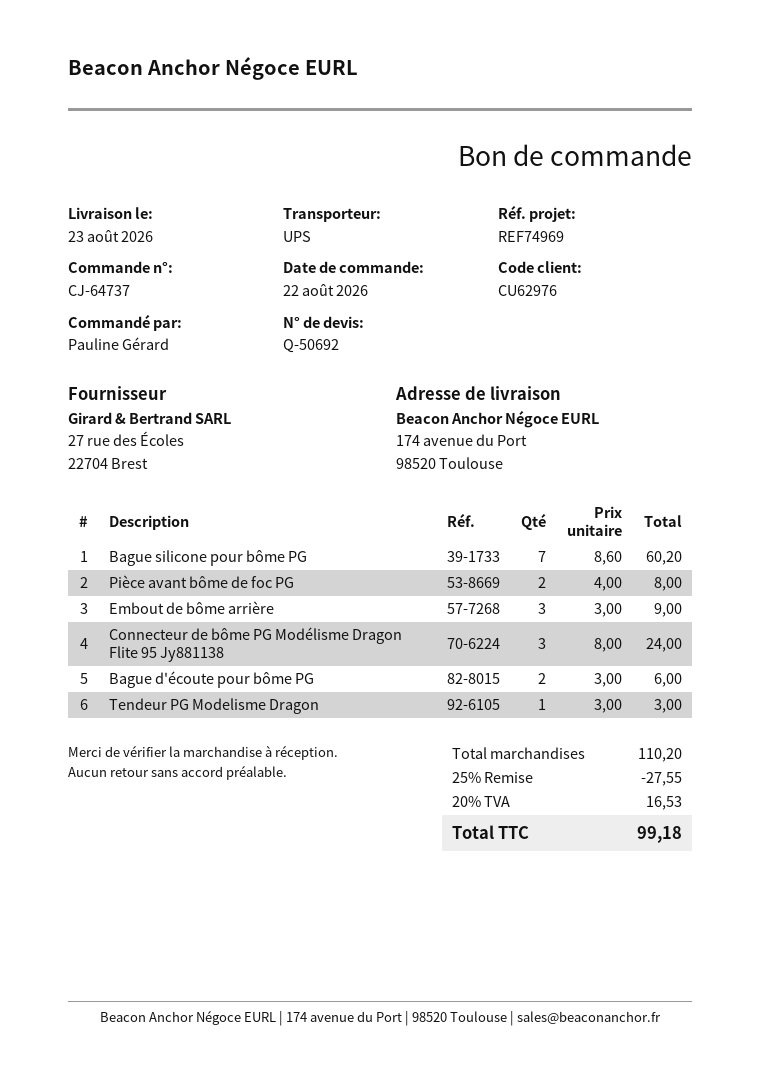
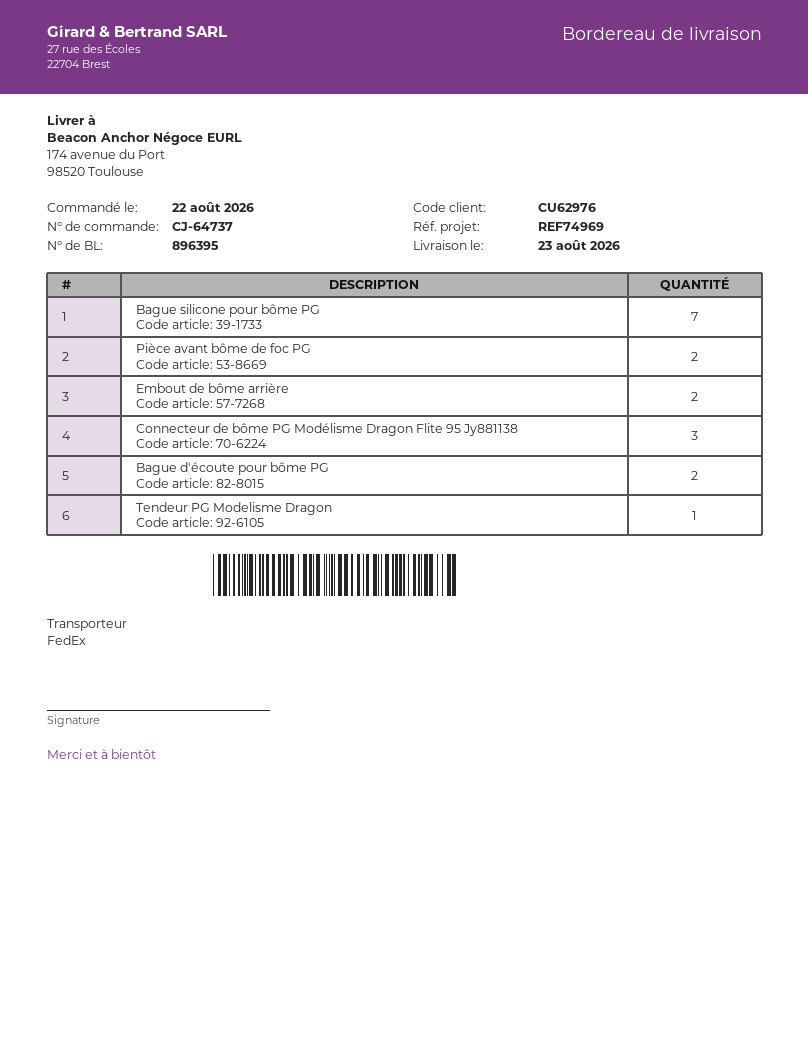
shipping method: UPS -> FedEx
Embout de bôme arrière: 3 -> 2

